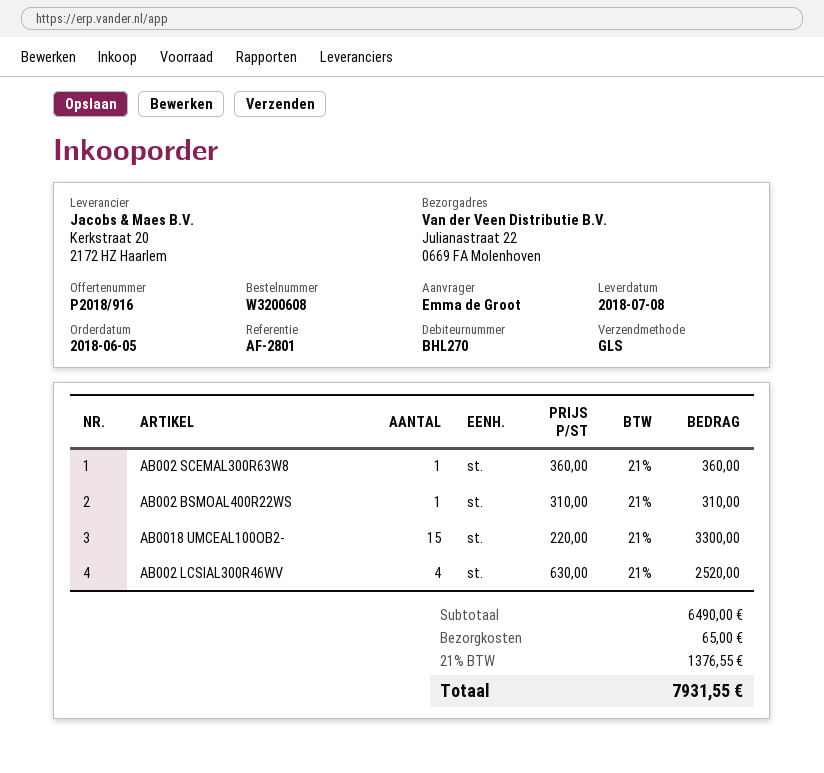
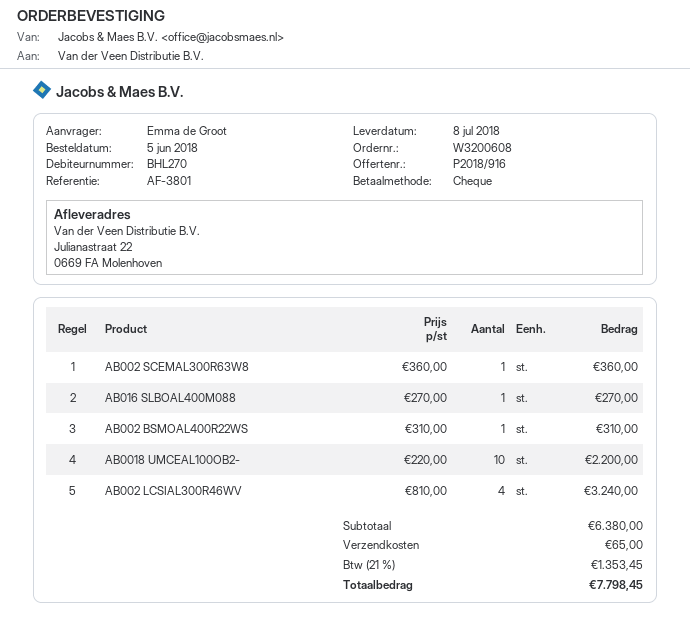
reference: AF-2801 -> AF-3801
AB0018 UMCEAL100OB2-: 15 x 220.00 = 3300.00 -> 10 x 220.00 = 2200.00
AB002 LCSIAL300R46WV: 4 x 630.00 = 2520.00 -> 4 x 810.00 = 3240.00
AB016 SLBOAL400M088: none -> 1 x 270.00 = 270.00
subtotal: 6490.00 -> 6380.00
tax: 21% = 1376.55 -> 21% = 1353.45
total: 7931.55 -> 7798.45

